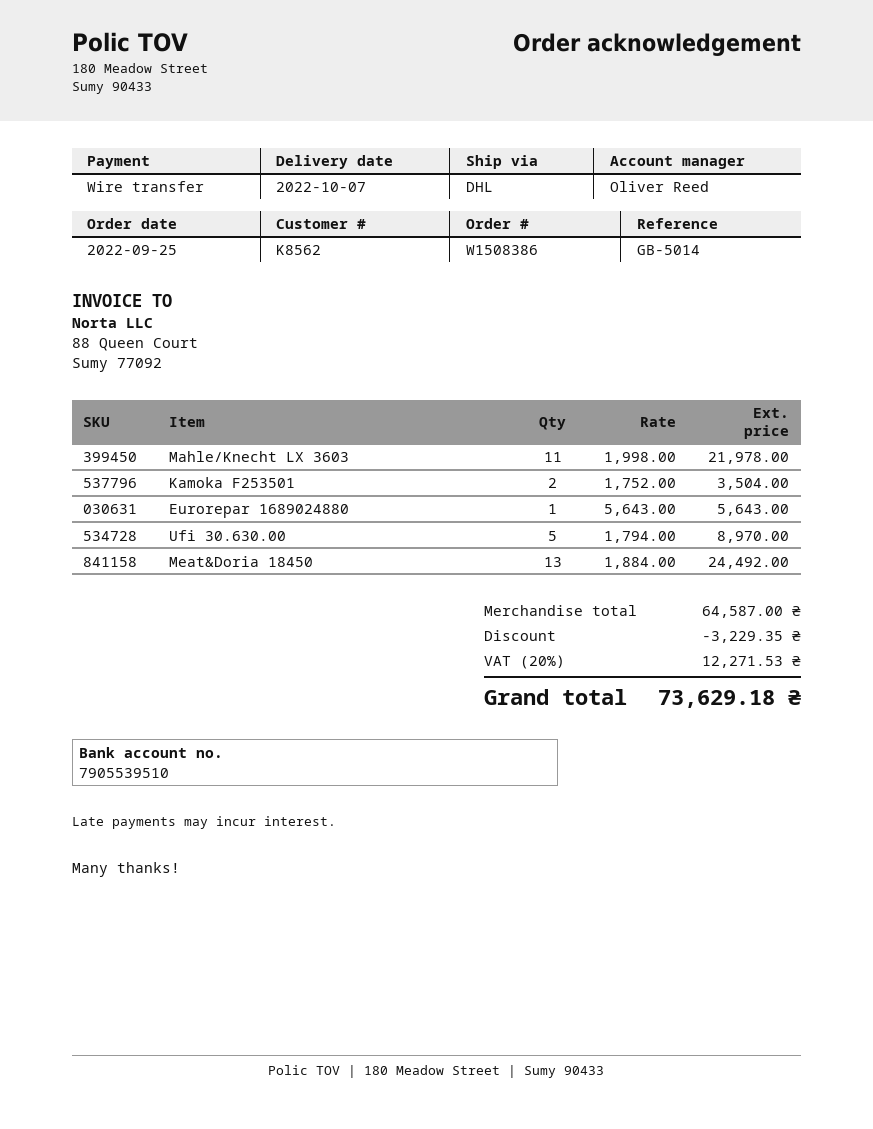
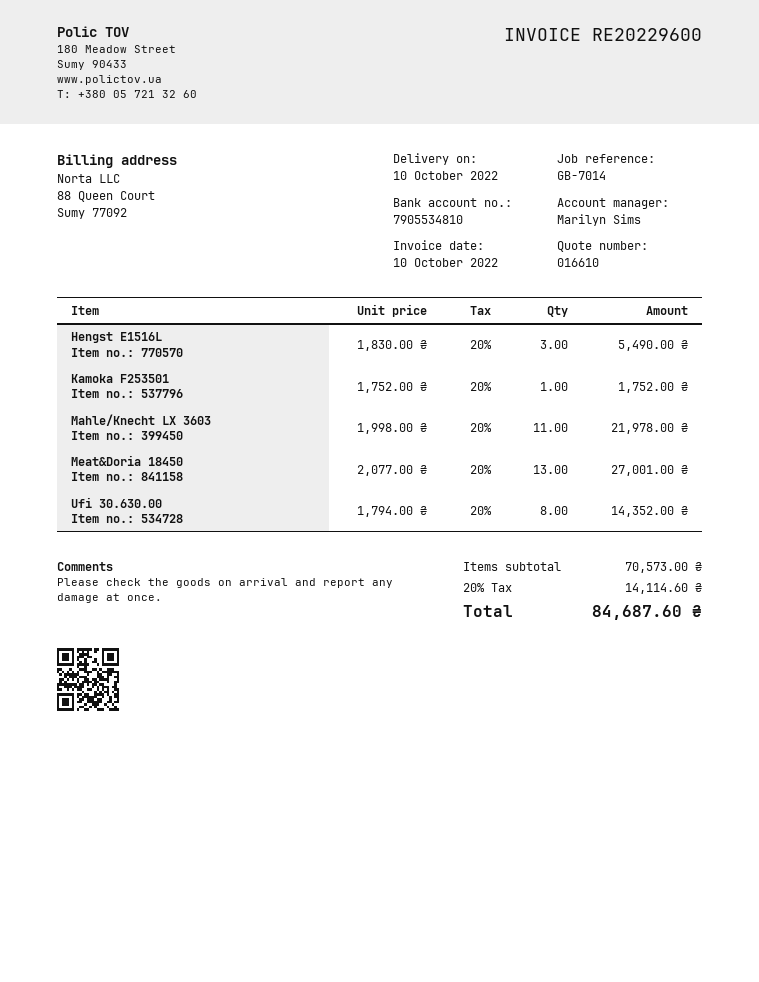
delivery date: 2022-10-07 -> 2022-10-10
reference: GB-5014 -> GB-7014
sales rep: Oliver Reed -> Marilyn Sims
bank account: 7905539510 -> 7905534810
Kamoka F253501: 2 x 1752.00 = 3504.00 -> 1 x 1752.00 = 1752.00
Eurorepar 1689024880: 1 x 5643.00 = 5643.00 -> none
Ufi 30.630.00: 5 x 1794.00 = 8970.00 -> 8 x 1794.00 = 14352.00
Meat&Doria 18450: 13 x 1884.00 = 24492.00 -> 13 x 2077.00 = 27001.00
Hengst E1516L: none -> 3 x 1830.00 = 5490.00
subtotal: 64587.00 -> 70573.00
discount: 3229.35 -> none
tax: 20% = 12271.53 -> 20% = 14114.60
total: 73629.18 -> 84687.60

